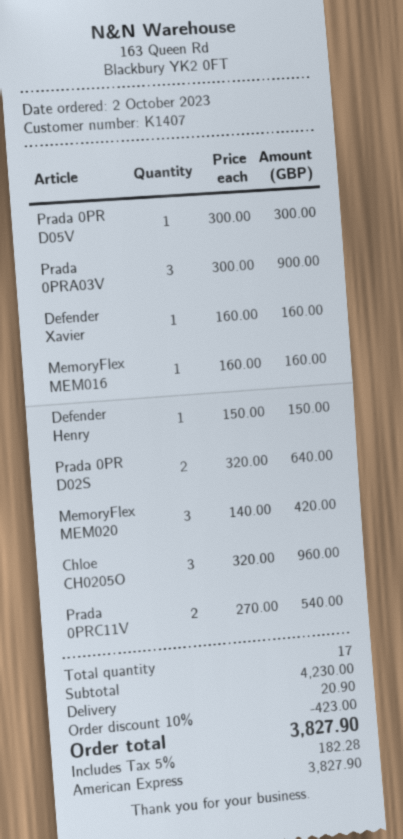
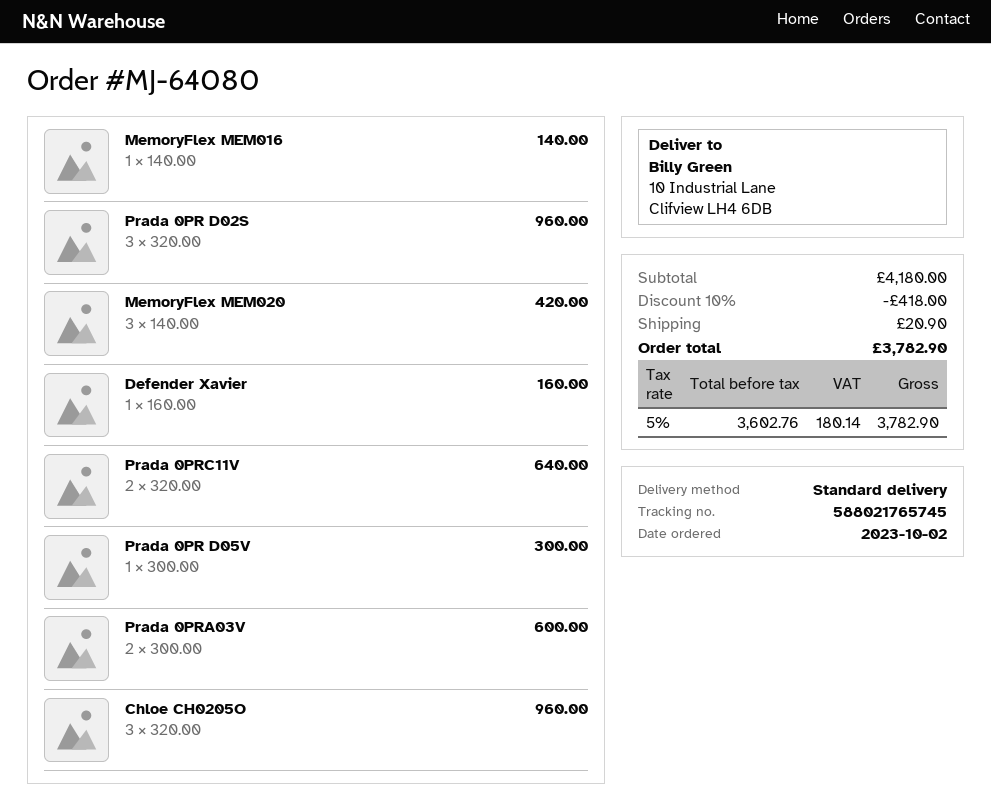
Prada 0PRA03V: 3 x 300.00 = 900.00 -> 2 x 300.00 = 600.00
MemoryFlex MEM016: 1 x 160.00 = 160.00 -> 1 x 140.00 = 140.00
Defender Henry: 1 x 150.00 = 150.00 -> none
Prada 0PR D02S: 2 x 320.00 = 640.00 -> 3 x 320.00 = 960.00
Prada 0PRC11V: 2 x 270.00 = 540.00 -> 2 x 320.00 = 640.00
subtotal: 4230.00 -> 4180.00
discount: 10% = 423.00 -> 10% = 418.00
tax: 5% = 182.28 -> 5% = 180.14
total: 3827.90 -> 3782.90

